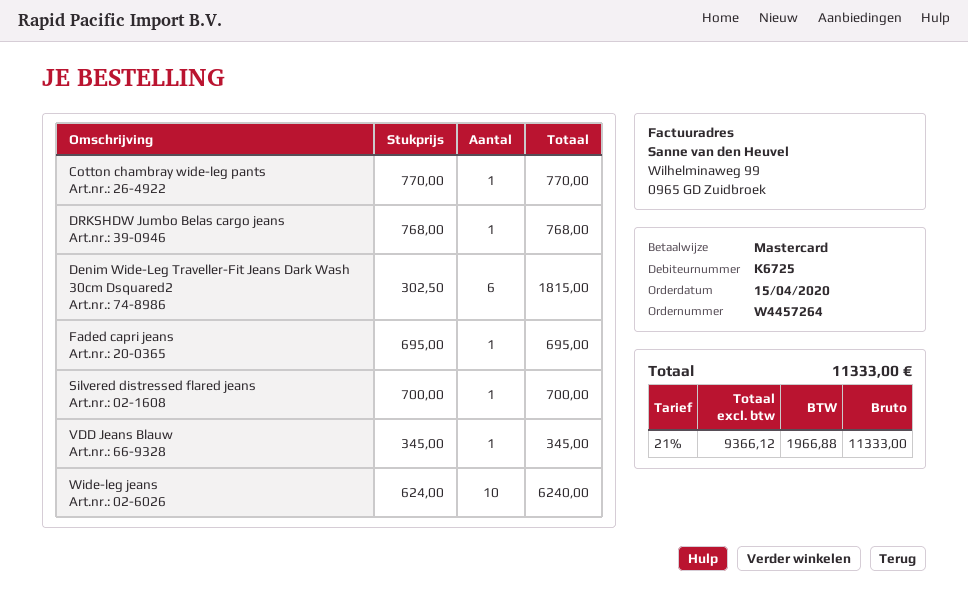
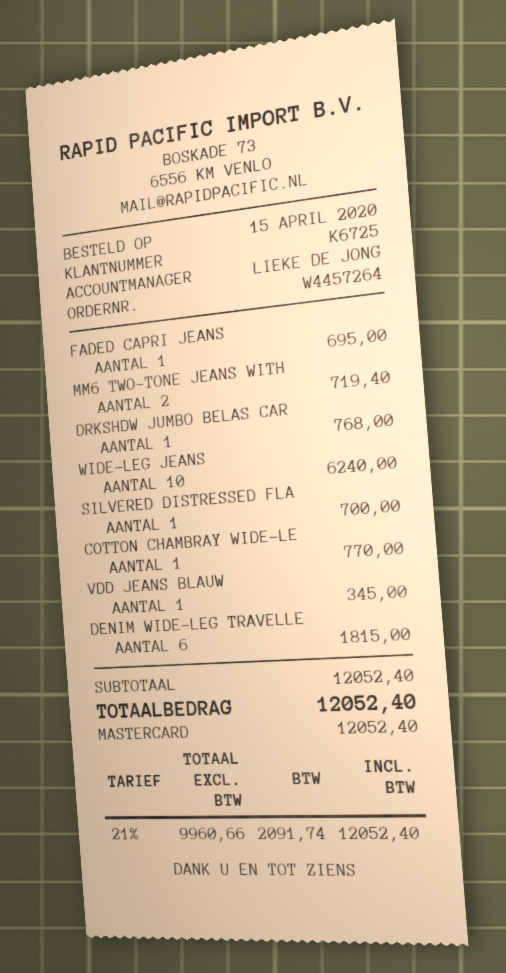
MM6 TWO-TONE JEANS WITH: none -> 2 for 719.40
net: 9366.12 -> 9960.66
tax: 21% = 1966.88 -> 21% = 2091.74
total: 11333.00 -> 12052.40

